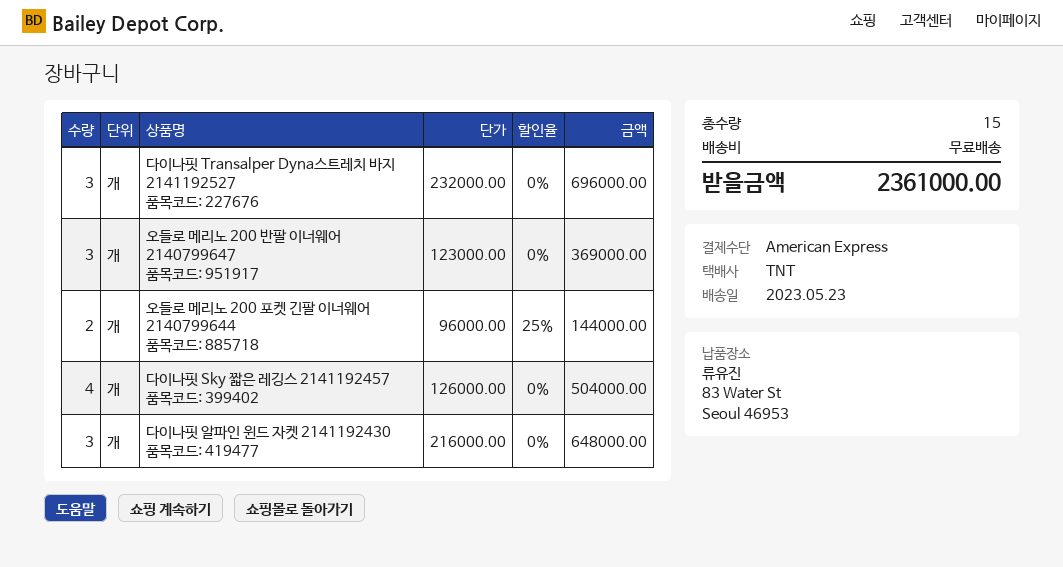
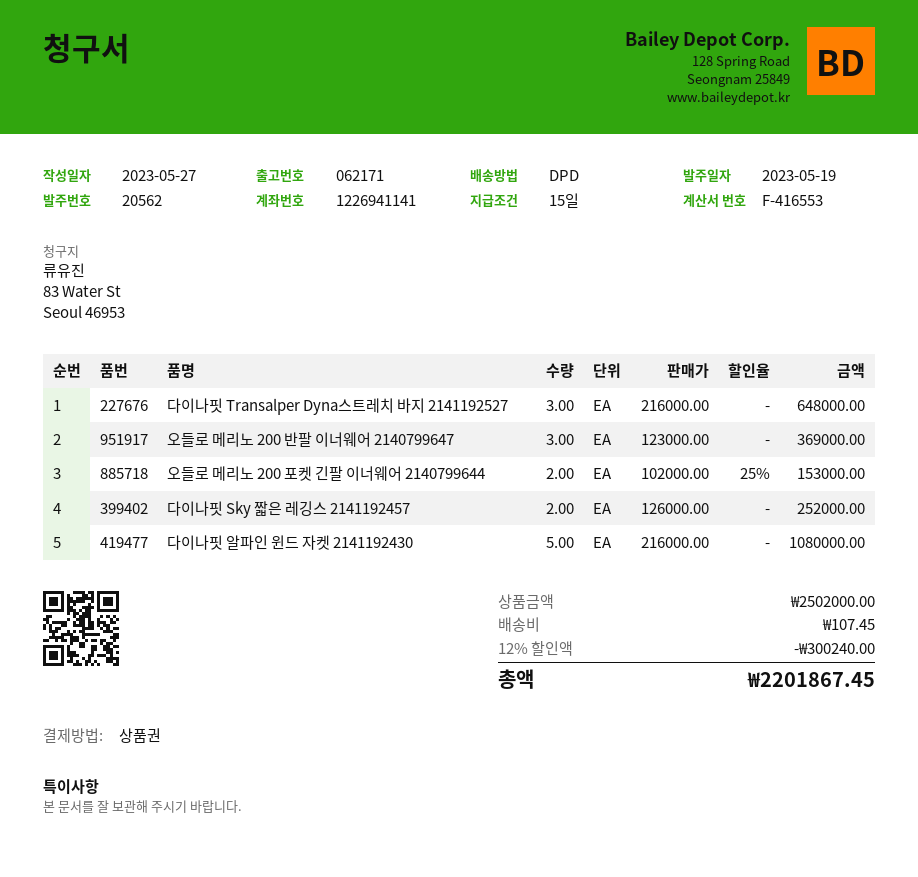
payment method: American Express -> gift card
shipping method: TNT -> DPD
다이나핏 Transalper Dyna스트레치 바지 2141192527: 3 x 232000.00 = 696000.00 -> 3 x 216000.00 = 648000.00
오들로 메리노 200 포켓 긴팔 이너웨어 2140799644: 2 x 96000.00 - 25% = 144000.00 -> 2 x 102000.00 - 25% = 153000.00
다이나핏 Sky 짧은 레깅스 2141192457: 4 x 126000.00 = 504000.00 -> 2 x 126000.00 = 252000.00
다이나핏 알파인 윈드 자켓 2141192430: 3 x 216000.00 = 648000.00 -> 5 x 216000.00 = 1080000.00
discount: none -> 12% = 300240.00
shipping: 0.00 -> 107.45
total: 2361000.00 -> 2201867.45

